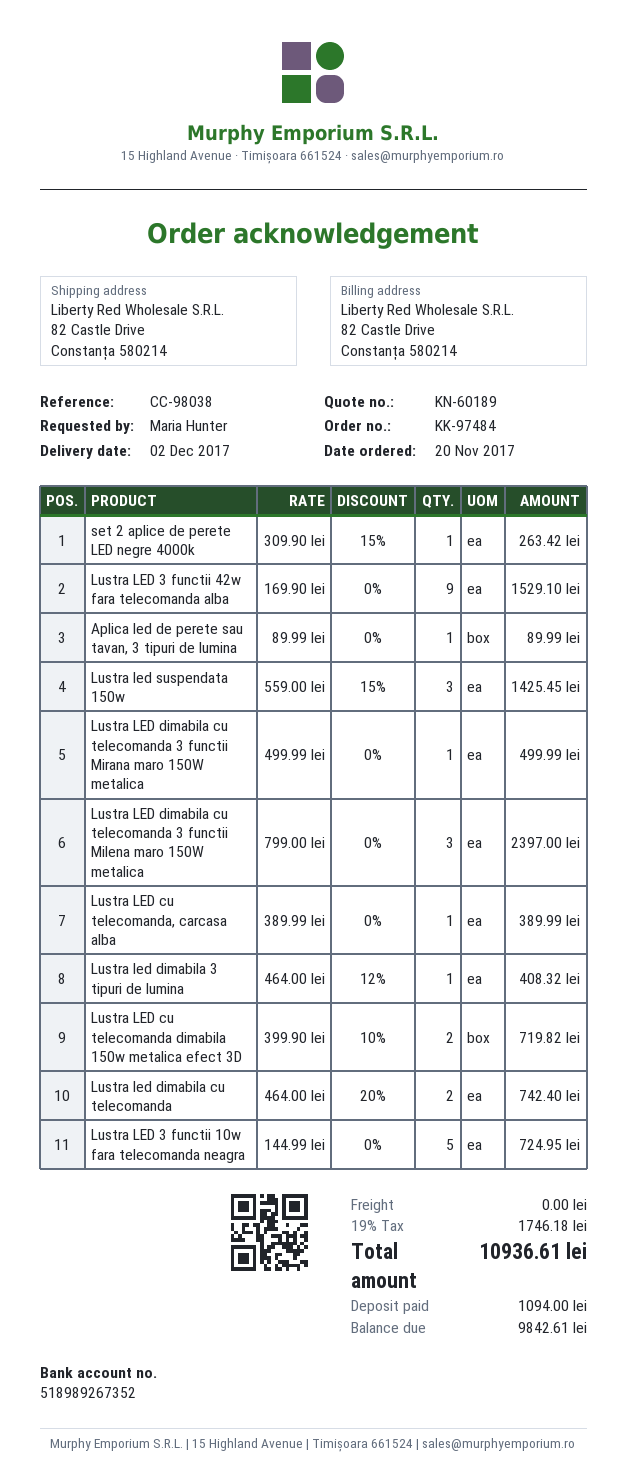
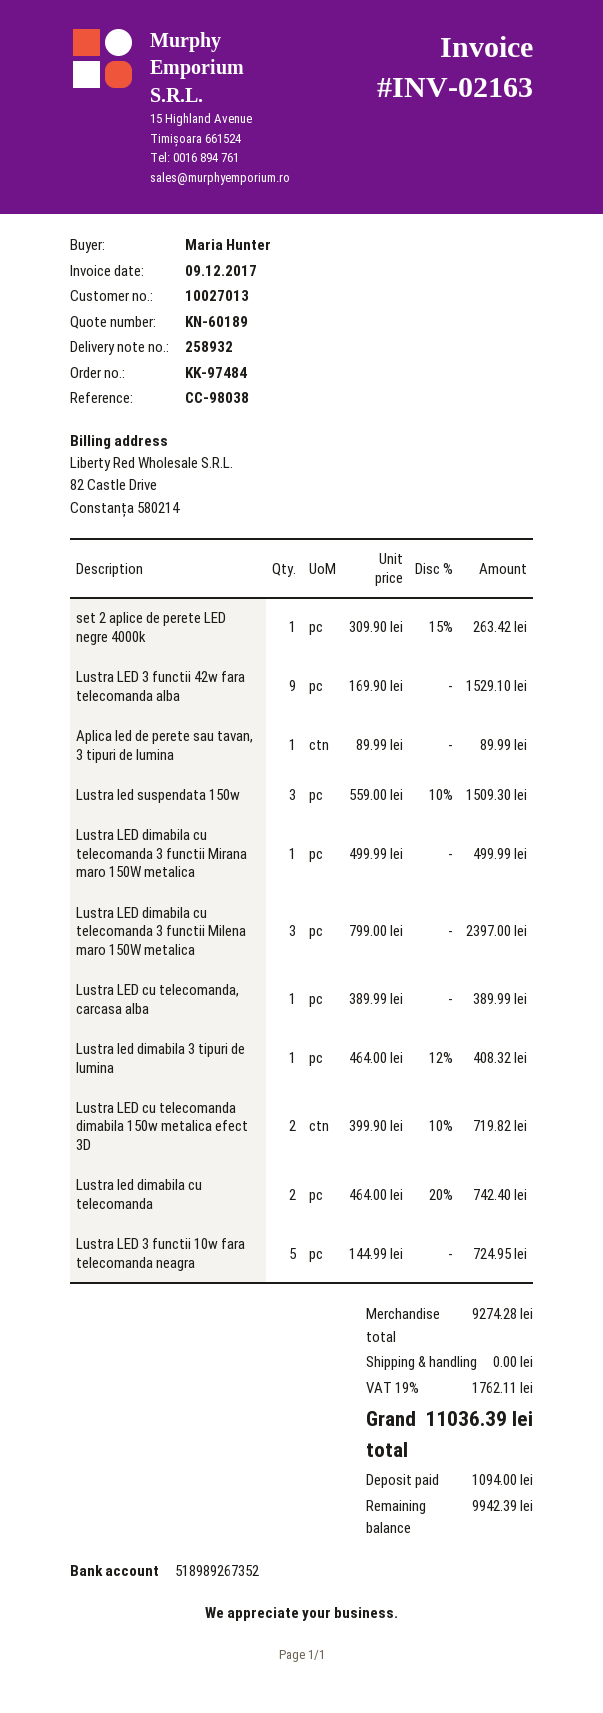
Lustra led suspendata 150w: 3 x 559.00 - 15% = 1425.45 -> 3 x 559.00 - 10% = 1509.30
tax: 19% = 1746.18 -> 19% = 1762.11
total: 10936.61 -> 11036.39
balance: 9842.61 -> 9942.39

